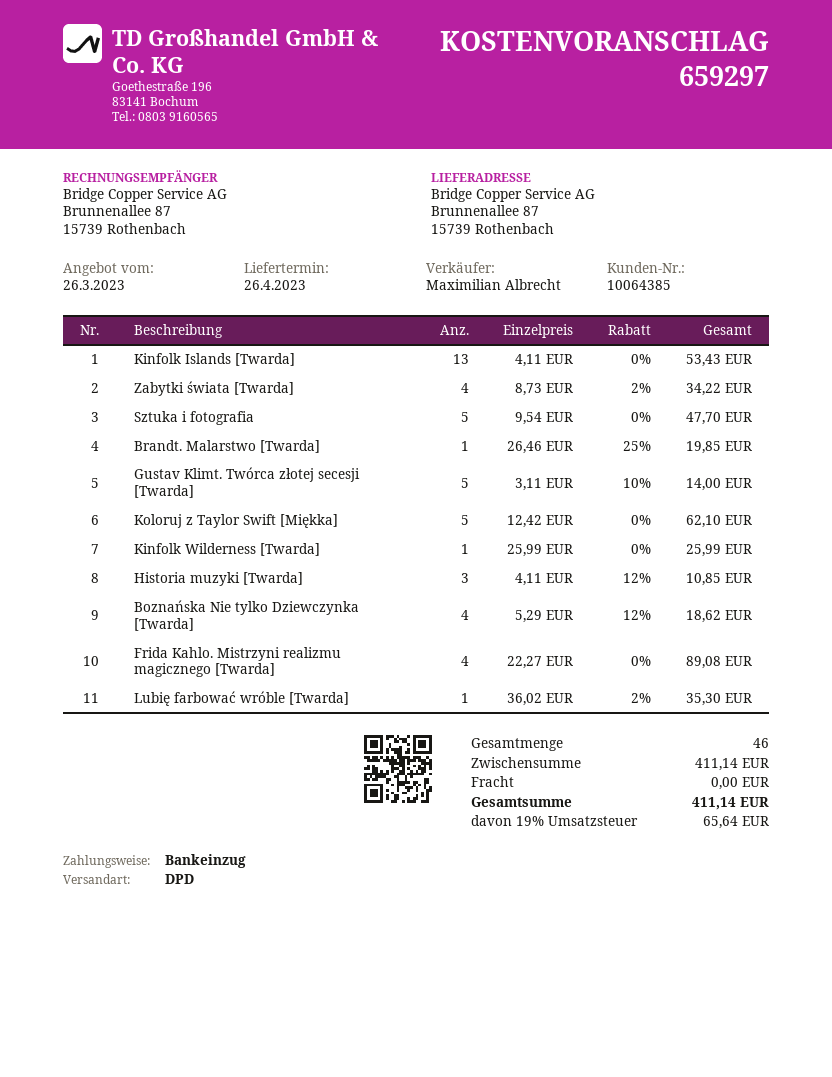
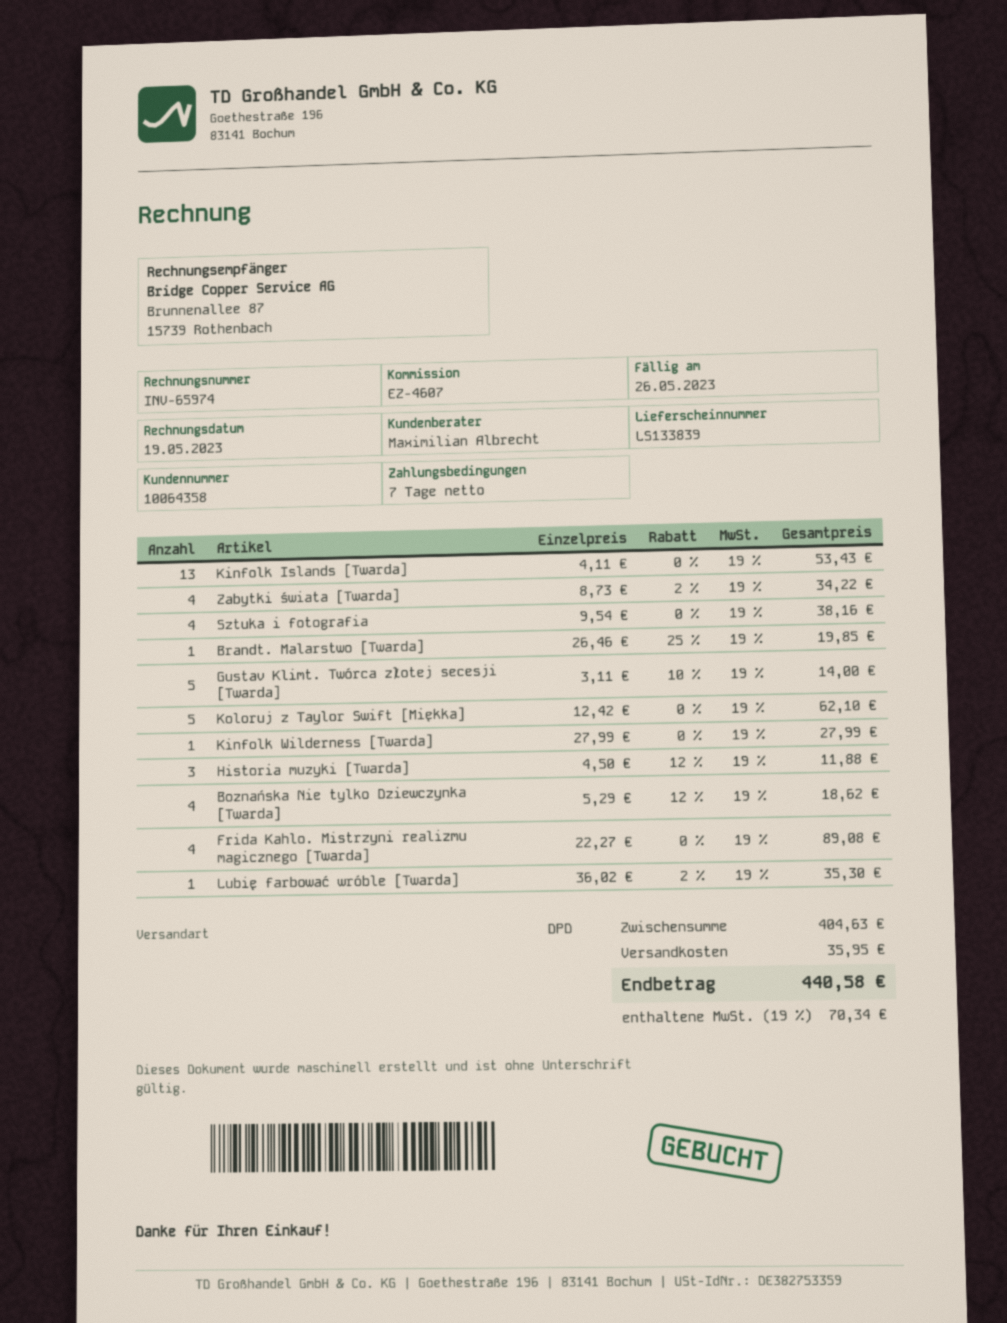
customer number: 10064385 -> 10064358
Sztuka i fotografia: 5 x 9.54 = 47.70 -> 4 x 9.54 = 38.16
Kinfolk Wilderness [Twarda]: 1 x 25.99 = 25.99 -> 1 x 27.99 = 27.99
Historia muzyki [Twarda]: 3 x 4.11 - 12% = 10.85 -> 3 x 4.50 - 12% = 11.88
subtotal: 411.14 -> 404.63
shipping: 0.00 -> 35.95
tax: 19% = 65.64 -> 19% = 70.34
total: 411.14 -> 440.58

